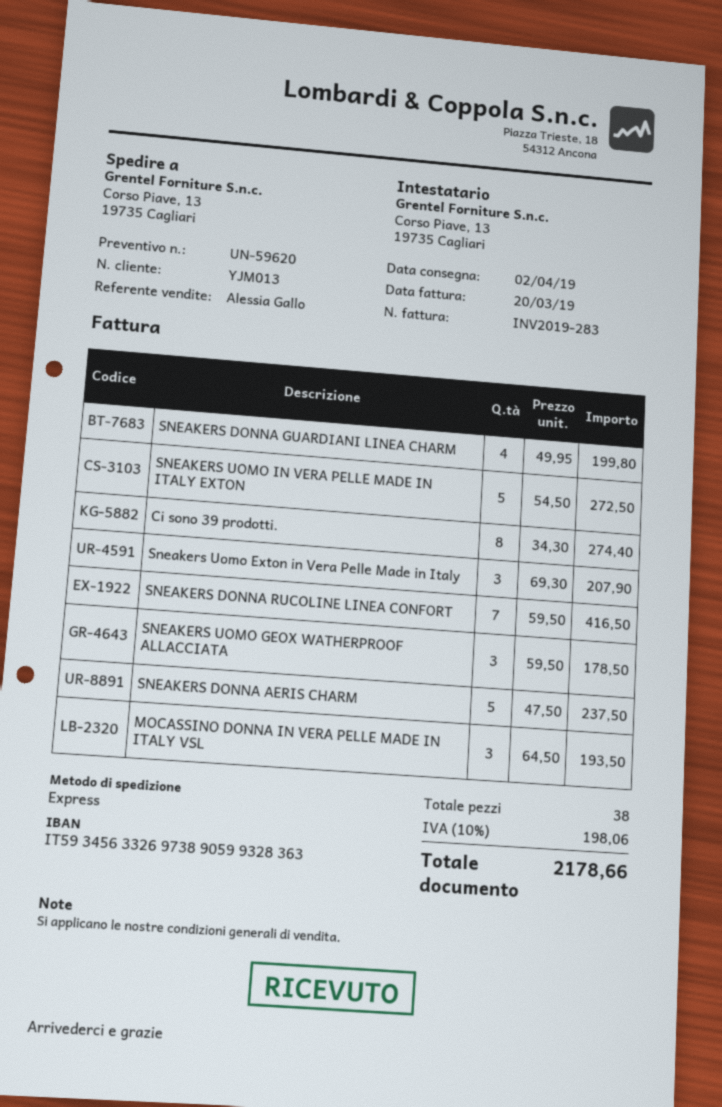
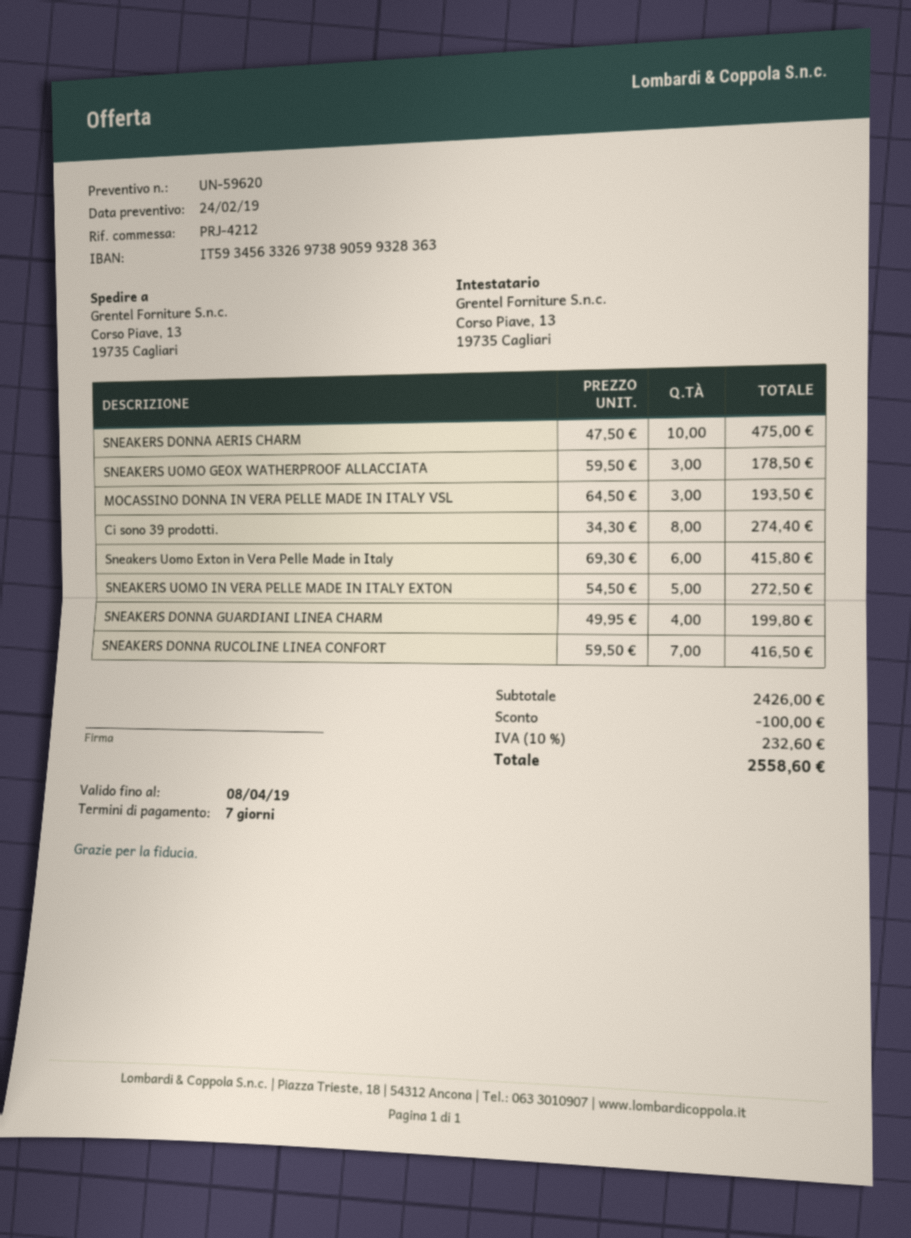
Sneakers Uomo Exton in Vera Pelle Made in Italy: 3 x 69.30 = 207.90 -> 6 x 69.30 = 415.80
SNEAKERS DONNA AERIS CHARM: 5 x 47.50 = 237.50 -> 10 x 47.50 = 475.00
discount: none -> 100.00
tax: 10% = 198.06 -> 10% = 232.60
total: 2178.66 -> 2558.60

